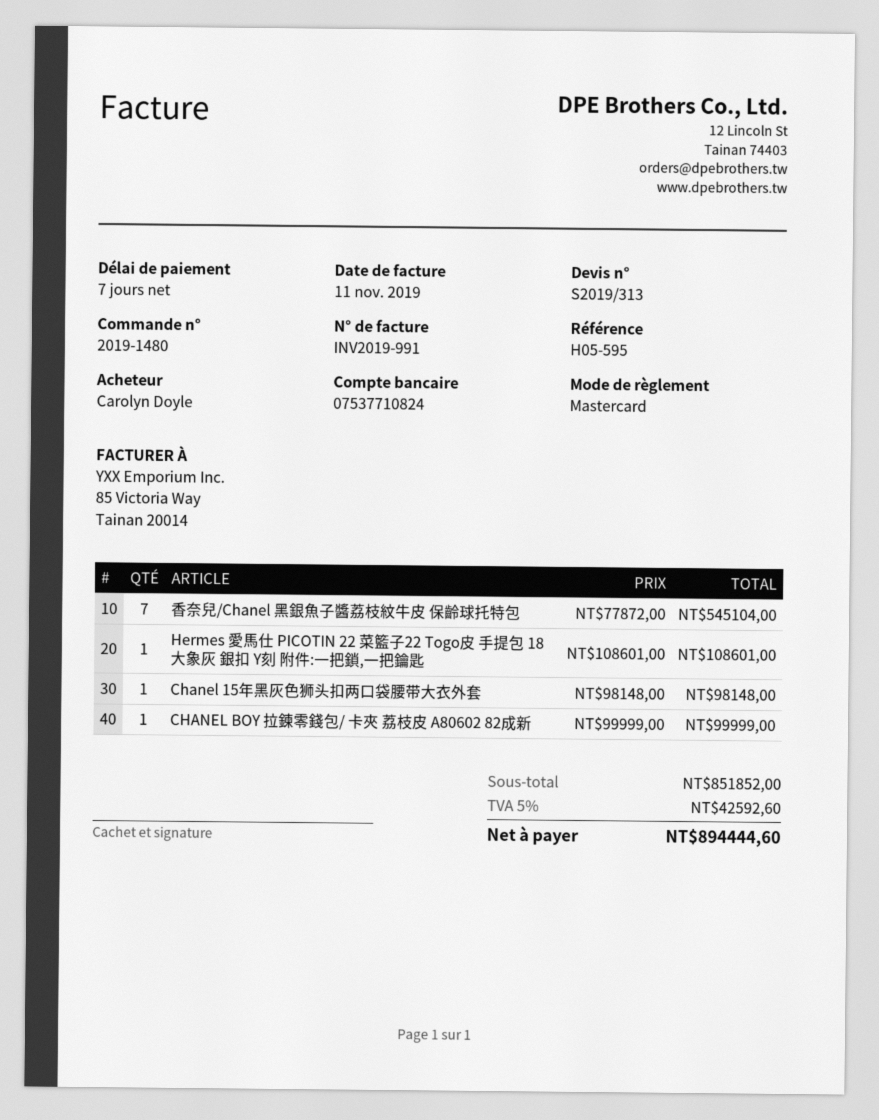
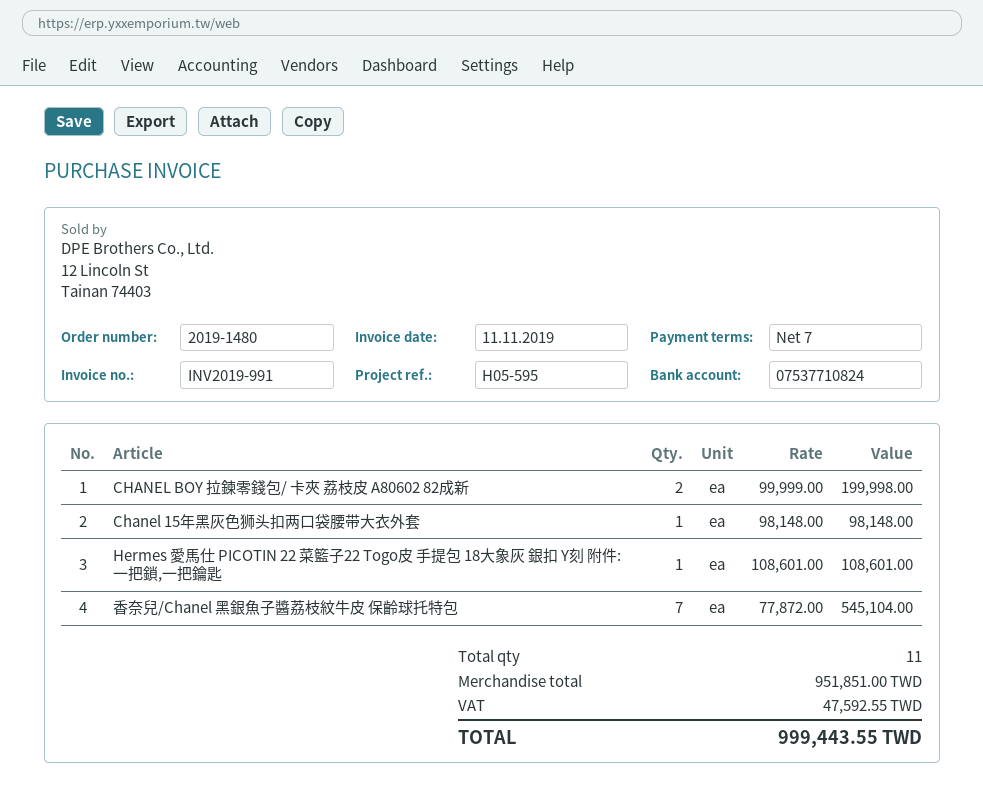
CHANEL BOY 拉鍊零錢包/ 卡夾 荔枝皮 A80602 82成新: 1 x 99999.00 = 99999.00 -> 2 x 99999.00 = 199998.00
subtotal: 851852.00 -> 951851.00
tax: 42592.60 -> 47592.55
total: 894444.60 -> 999443.55

